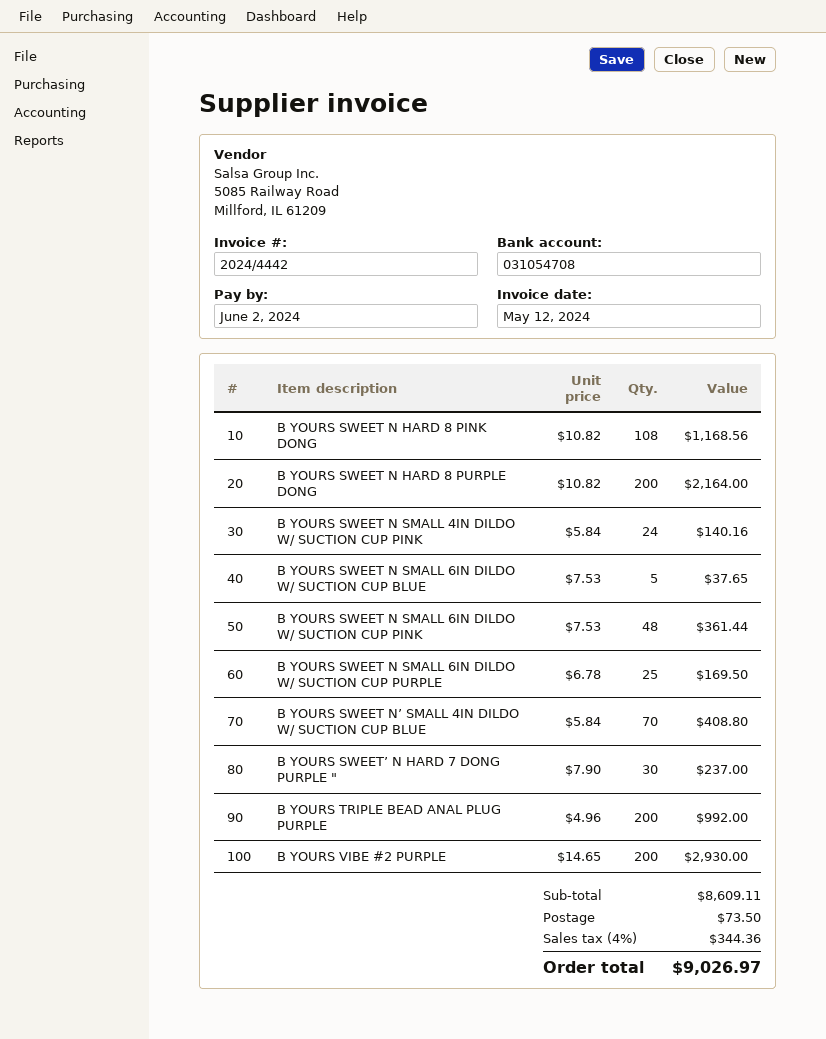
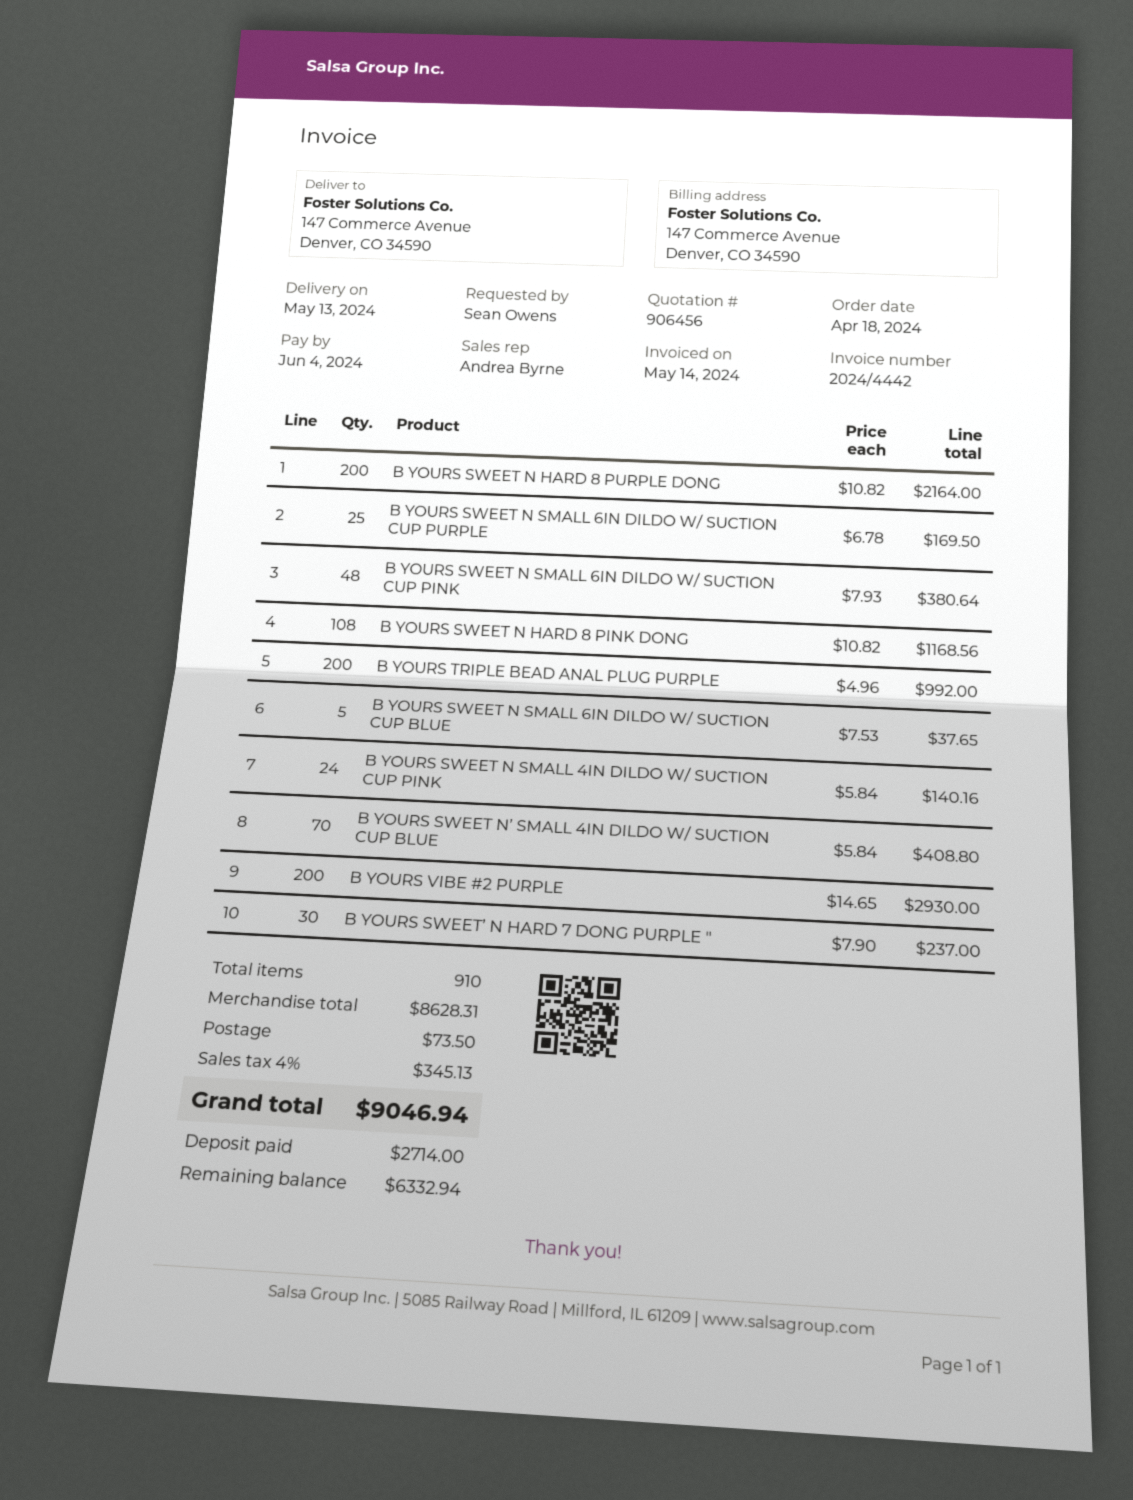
invoice date: 2024-05-12 -> 2024-05-14
due date: 2024-06-02 -> 2024-06-04
B YOURS SWEET N SMALL 6IN DILDO W/ SUCTION CUP PINK: 48 x 7.53 = 361.44 -> 48 x 7.93 = 380.64
subtotal: 8609.11 -> 8628.31
tax: 4% = 344.36 -> 4% = 345.13
total: 9026.97 -> 9046.94

